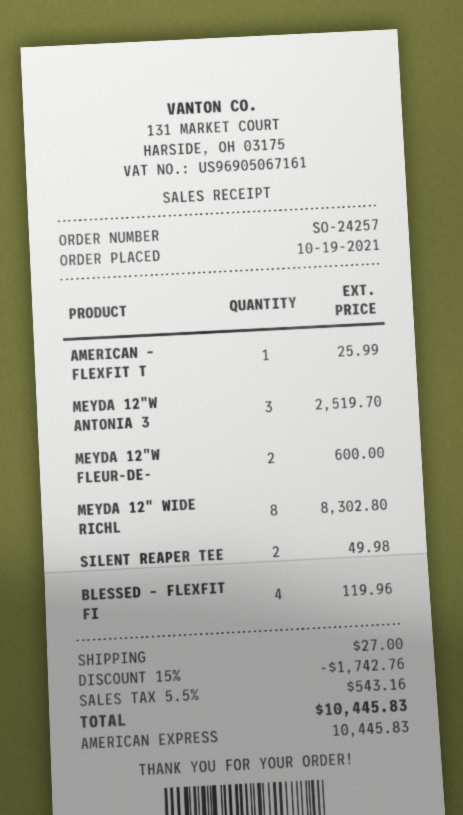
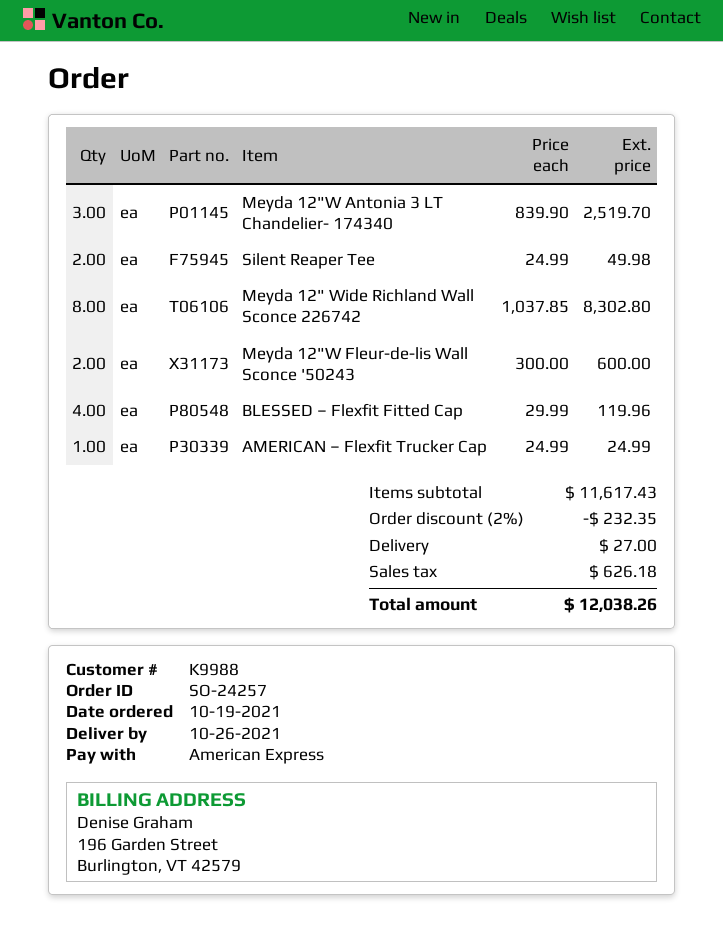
AMERICAN – FLEXFIT T: 1 for 25.99 -> 1 for 24.99
discount: 15% = 1742.76 -> 2% = 232.35
tax: 543.16 -> 626.18
total: 10445.83 -> 12038.26

